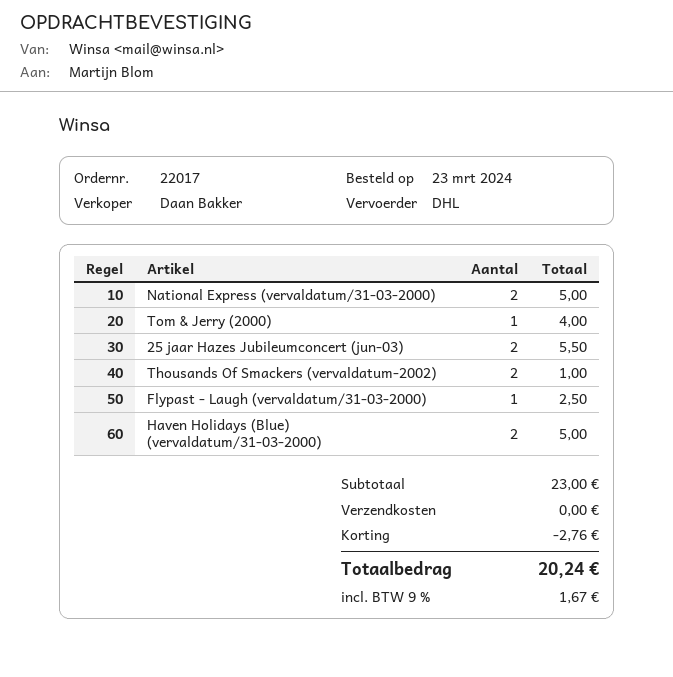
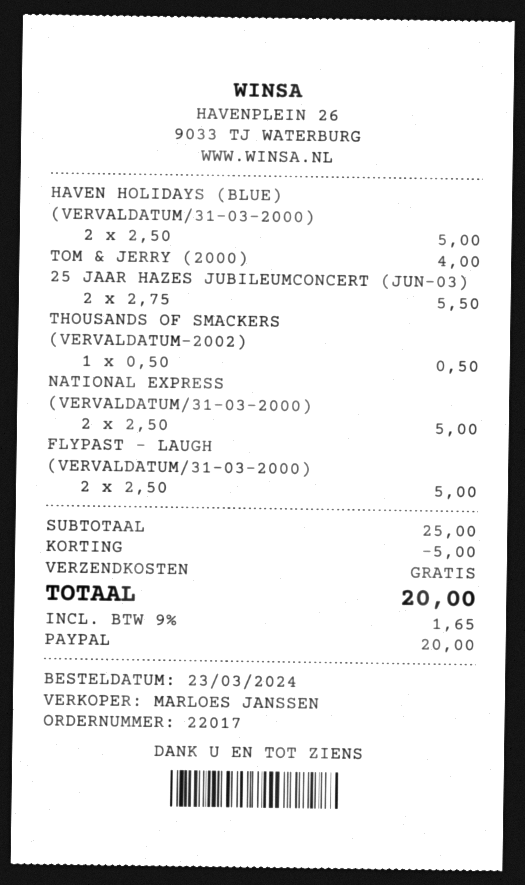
sales rep: Daan Bakker -> MARLOES JANSSEN
Thousands Of Smackers (vervaldatum-2002): 2 for 1.00 -> 1 for 0.50
Flypast - Laugh (vervaldatum/31-03-2000): 1 for 2.50 -> 2 for 5.00
subtotal: 23.00 -> 25.00
discount: 2.76 -> 5.00
tax: 9% = 1.67 -> 9% = 1.65
total: 20.24 -> 20.00

